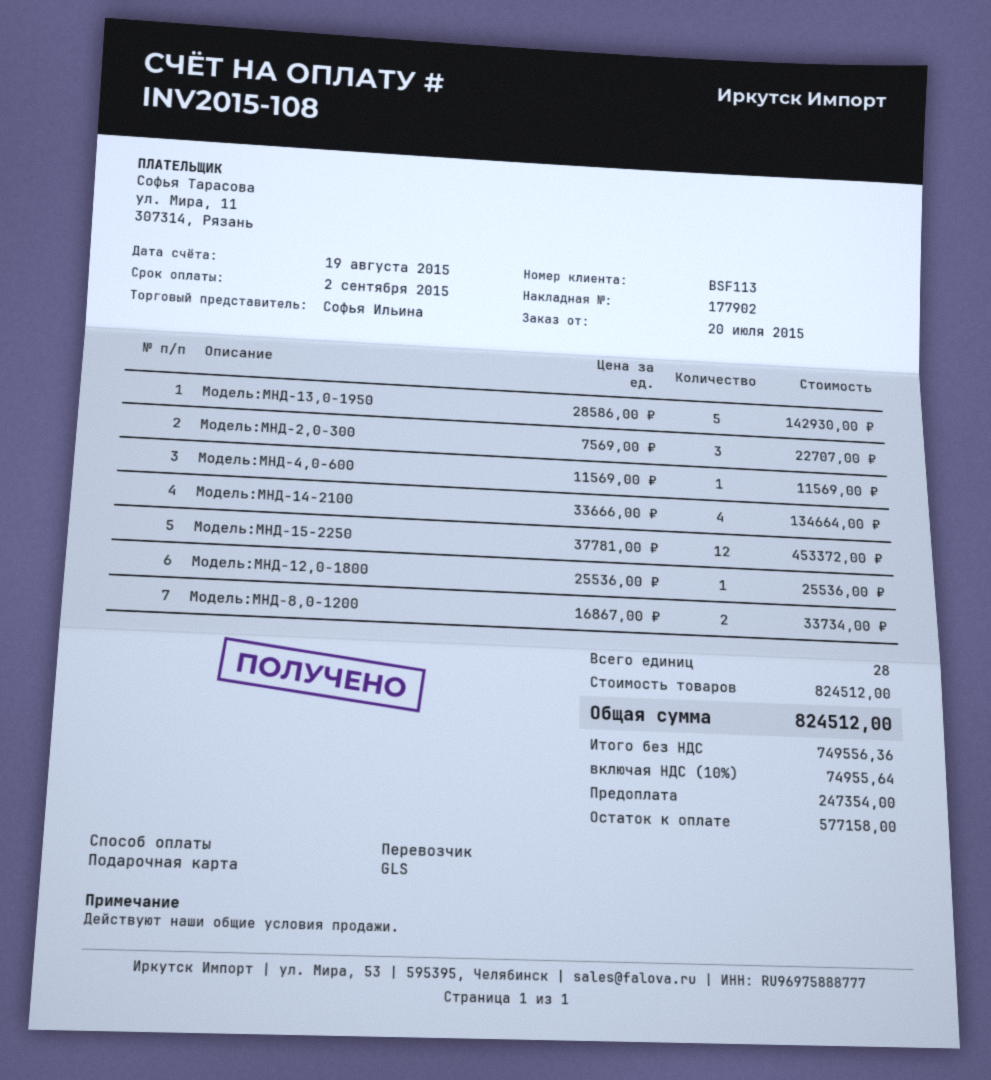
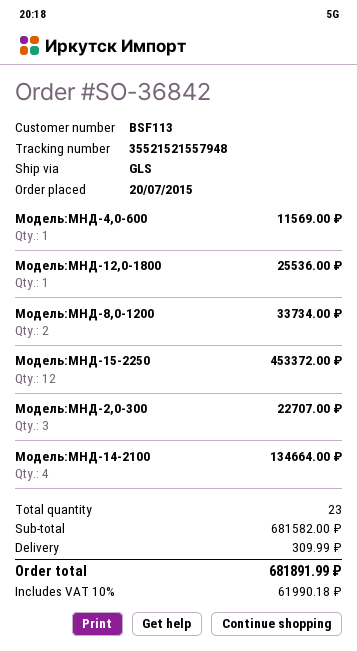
Модель:МНД-13,0-1950: 5 for 142930.00 -> none
total quantity: 28 -> 23
subtotal: 824512.00 -> 681582.00
shipping: none -> 309.99
tax: 10% = 74955.64 -> 10% = 61990.18
total: 824512.00 -> 681891.99

